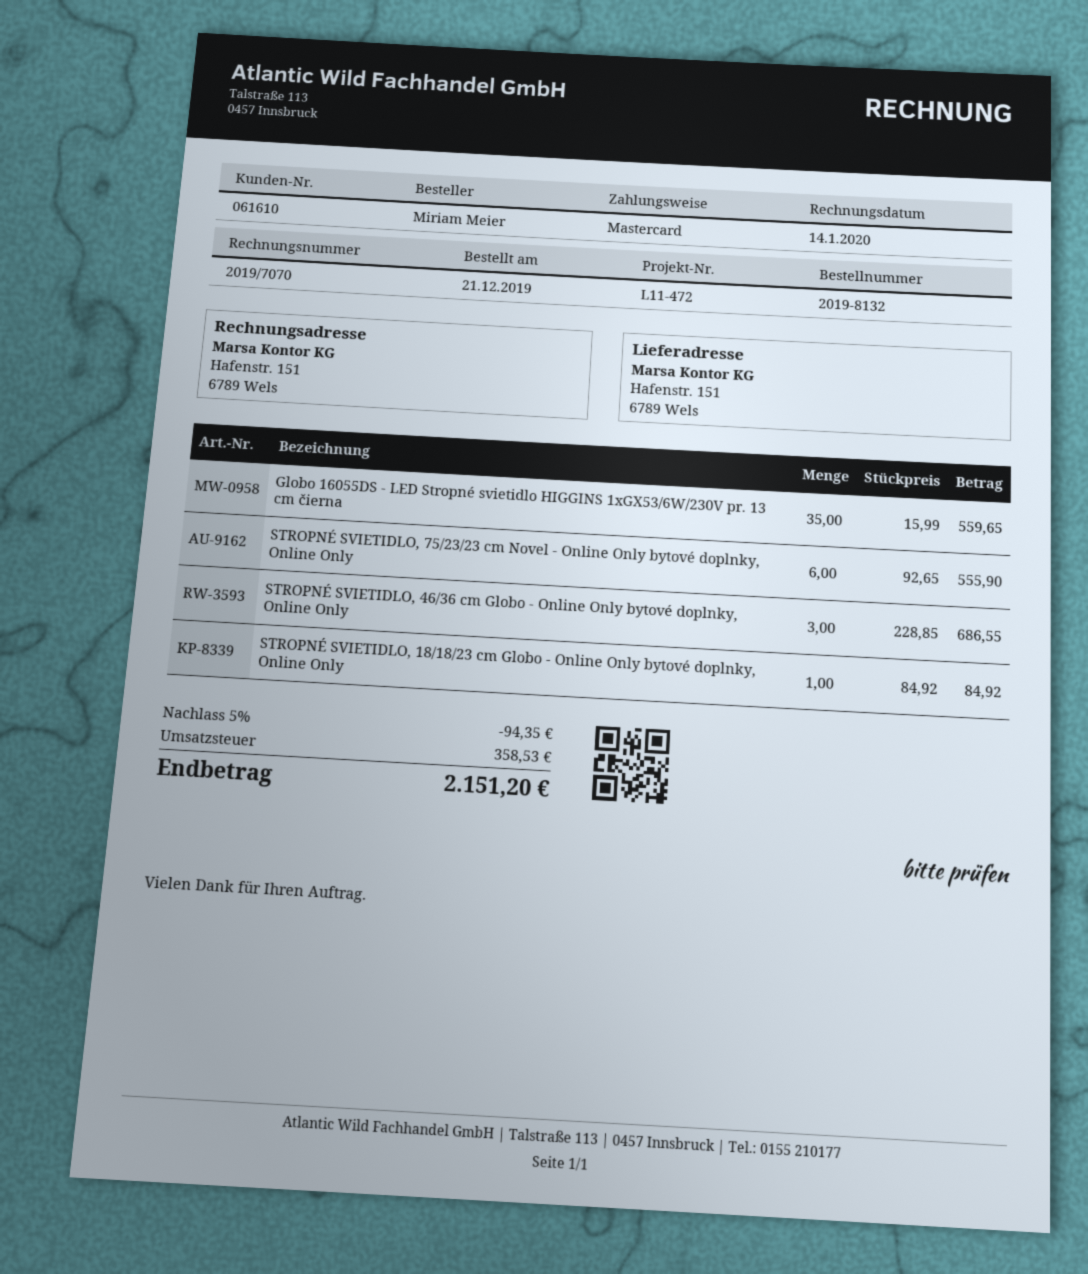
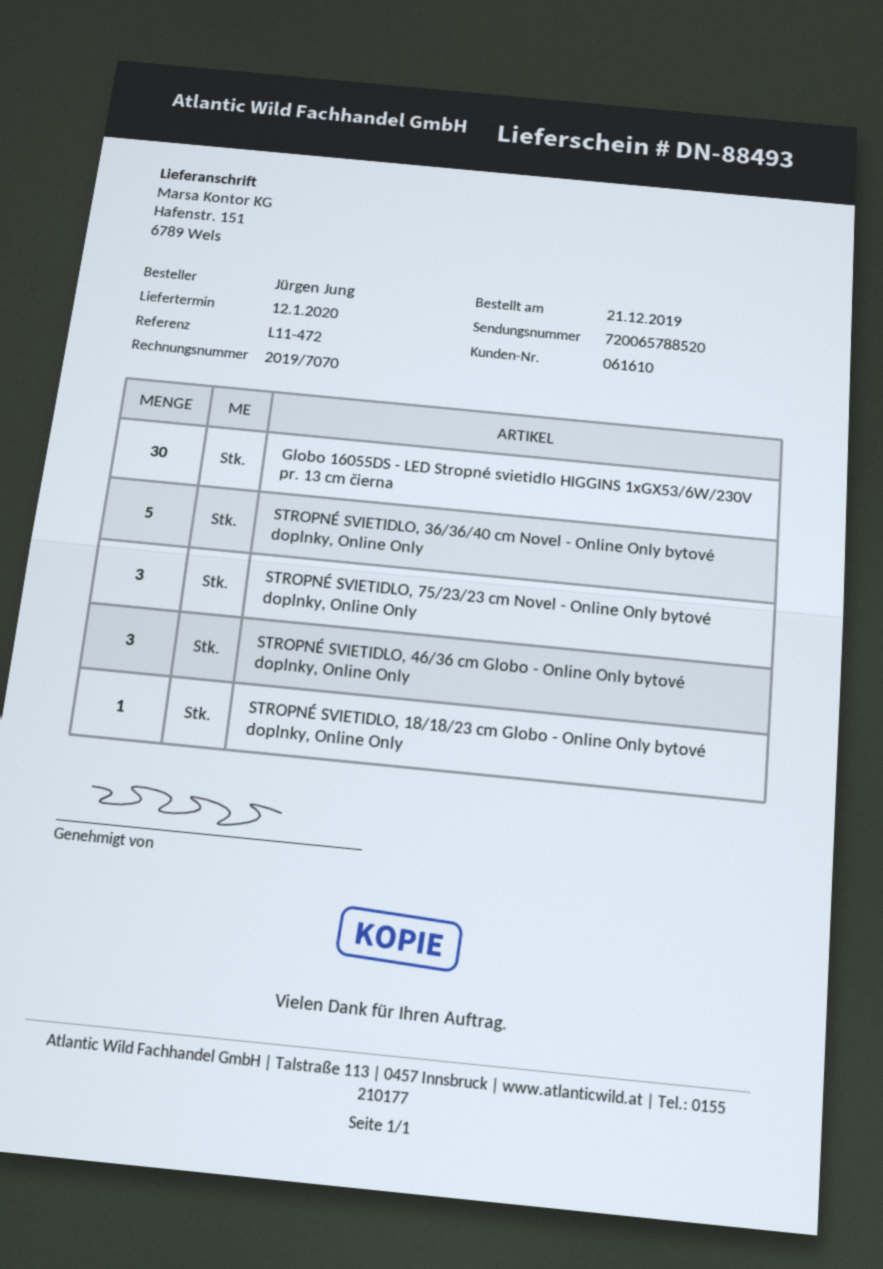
ordered by: Miriam Meier -> Jürgen Jung
Globo 16055DS - LED Stropné svietidlo HIGGINS 1xGX53/6W/230V pr. 13 cm čierna: 35 -> 30
STROPNÉ SVIETIDLO, 75/23/23 cm Novel - Online Only bytové doplnky, Online Only: 6 -> 3
STROPNÉ SVIETIDLO, 36/36/40 cm Novel - Online Only bytové doplnky, Online Only: none -> 5

